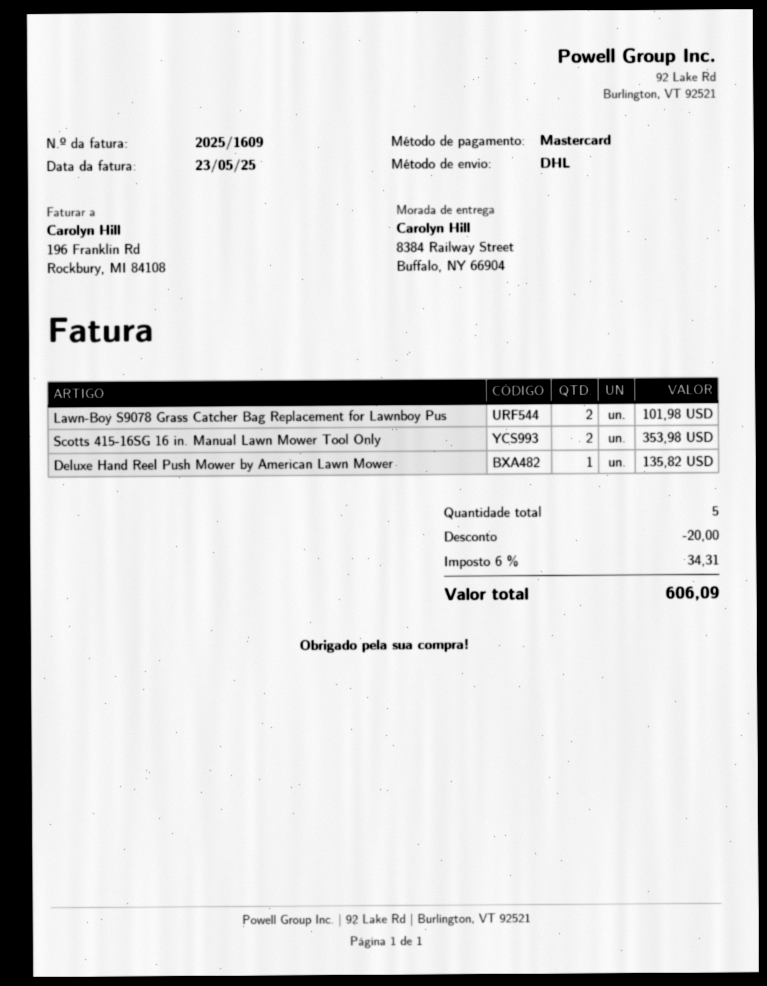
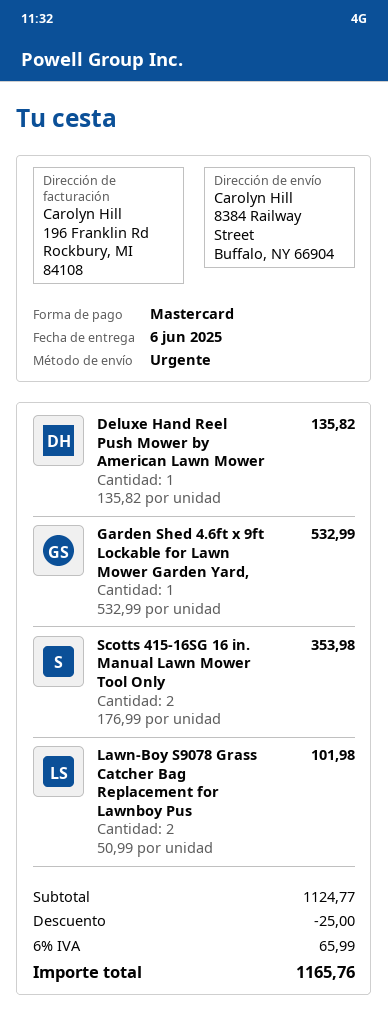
shipping method: DHL -> express
Garden Shed 4.6ft x 9ft Lockable for Lawn Mower Garden Yard,: none -> 1 for 532.99
discount: 20.00 -> 25.00
tax: 6% = 34.31 -> 6% = 65.99
total: 606.09 -> 1165.76

